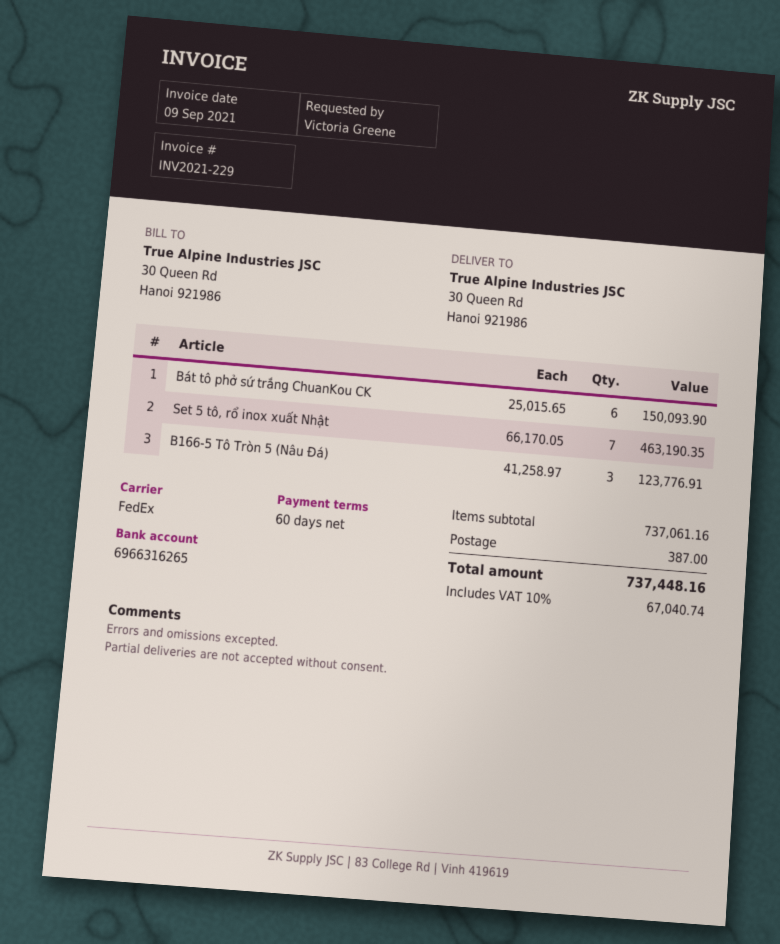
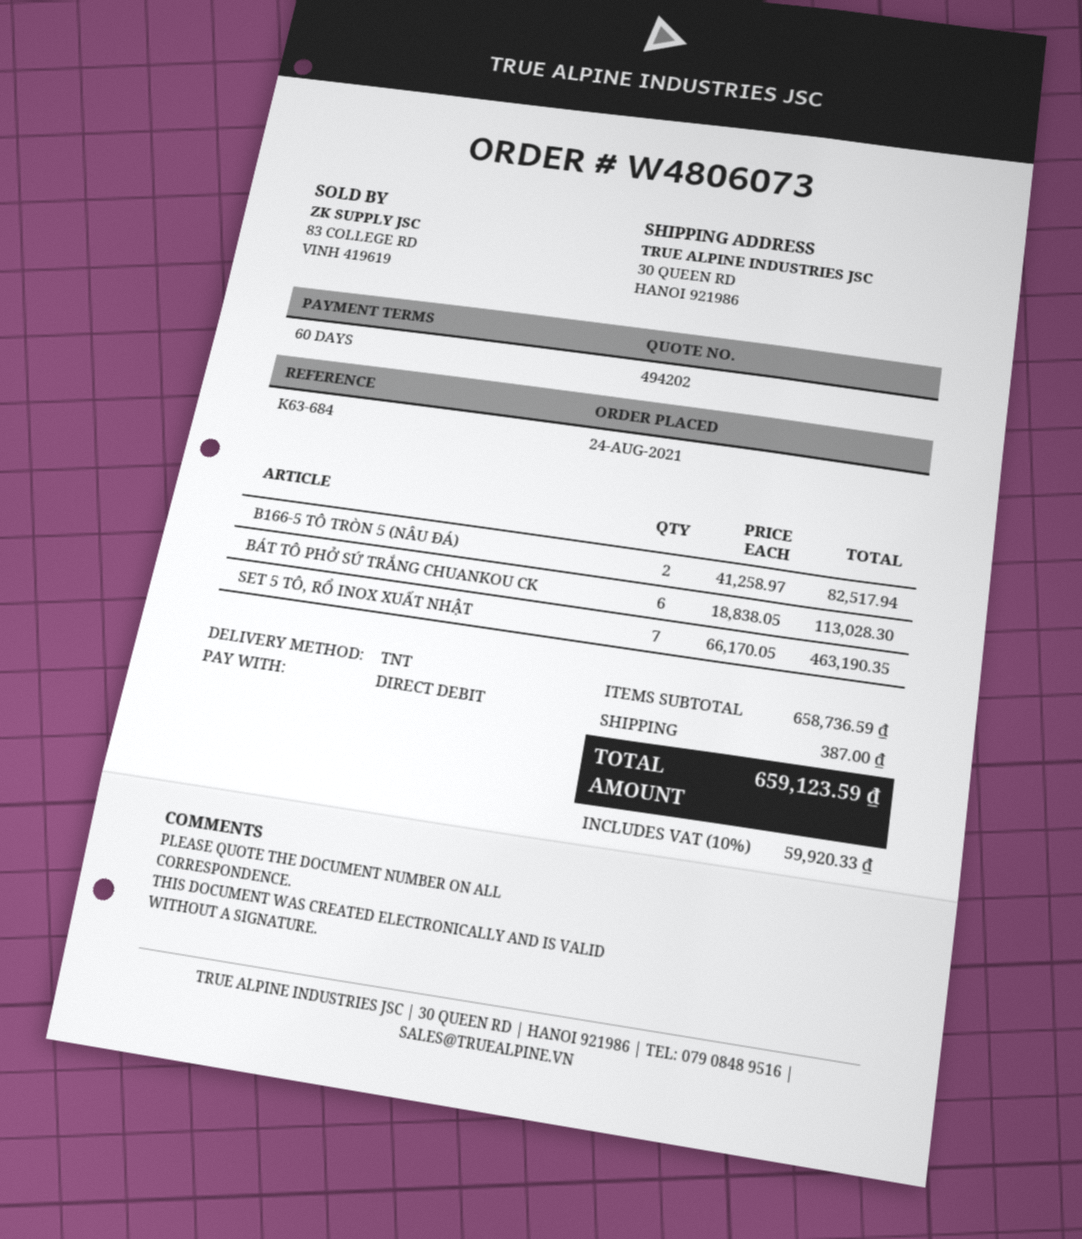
shipping method: FedEx -> TNT
Bát tô phở sứ trắng ChuanKou CK: 6 x 25015.65 = 150093.90 -> 6 x 18838.05 = 113028.30
B166-5 Tô Tròn 5 (Nâu Đá): 3 x 41258.97 = 123776.91 -> 2 x 41258.97 = 82517.94
subtotal: 737061.16 -> 658736.59
tax: 10% = 67040.74 -> 10% = 59920.33
total: 737448.16 -> 659123.59

